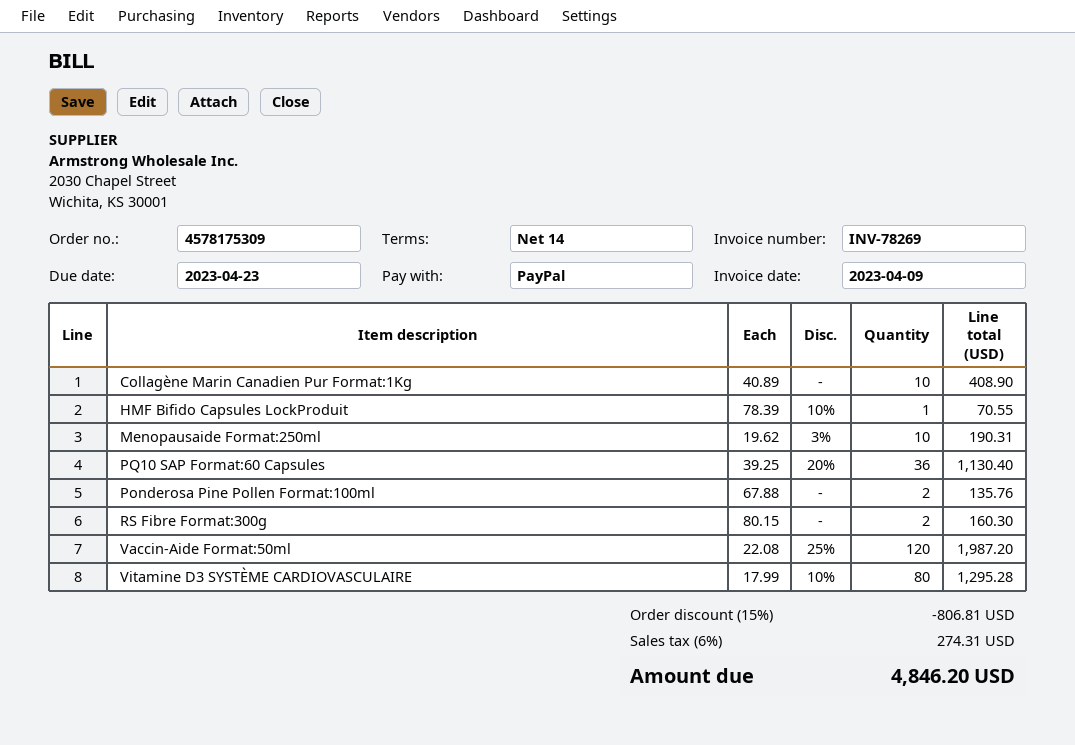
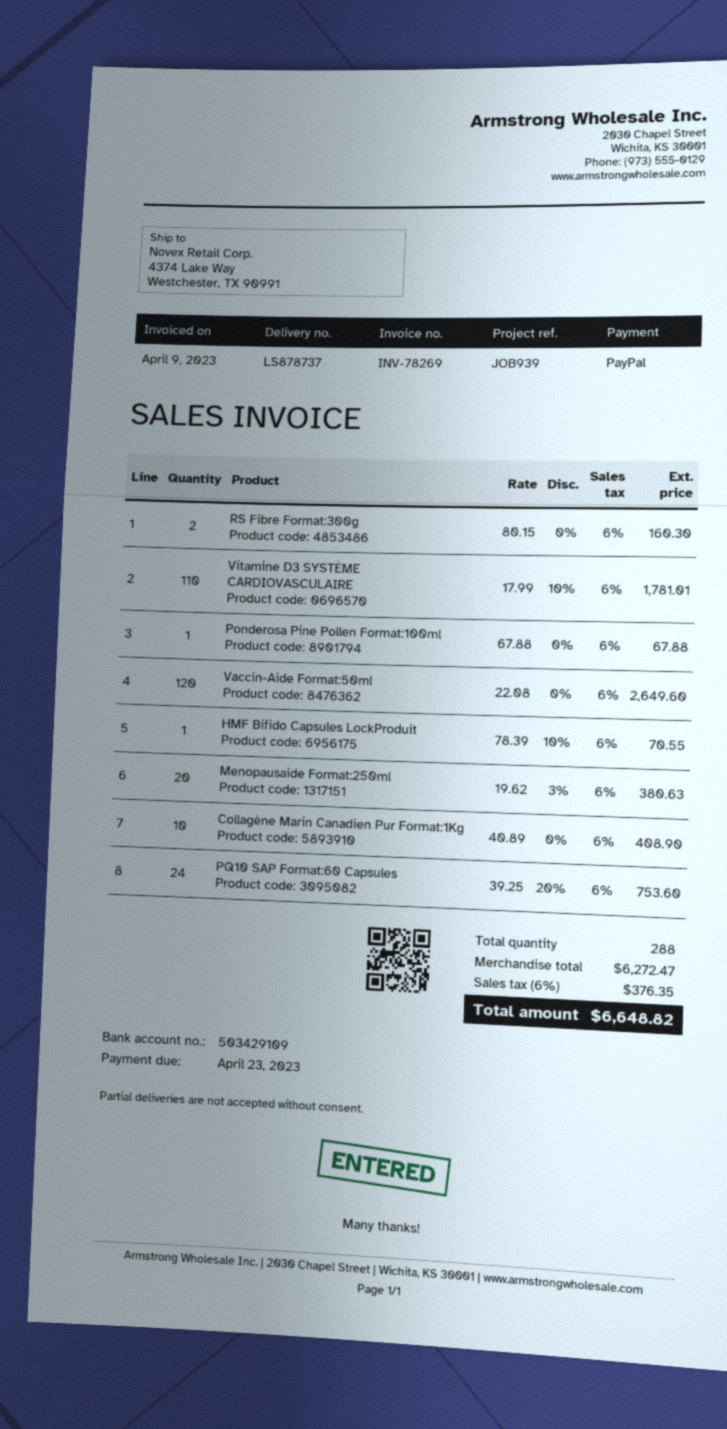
Menopausaide Format:250ml: 10 x 19.62 - 3% = 190.31 -> 20 x 19.62 - 3% = 380.63
PQ10 SAP Format:60 Capsules: 36 x 39.25 - 20% = 1130.40 -> 24 x 39.25 - 20% = 753.60
Ponderosa Pine Pollen Format:100ml: 2 x 67.88 = 135.76 -> 1 x 67.88 = 67.88
Vaccin-Aide Format:50ml: 120 x 22.08 - 25% = 1987.20 -> 120 x 22.08 = 2649.60
Vitamine D3 SYSTÈME CARDIOVASCULAIRE: 80 x 17.99 - 10% = 1295.28 -> 110 x 17.99 - 10% = 1781.01
discount: 15% = 806.81 -> none
tax: 6% = 274.31 -> 6% = 376.35
total: 4846.20 -> 6648.82

